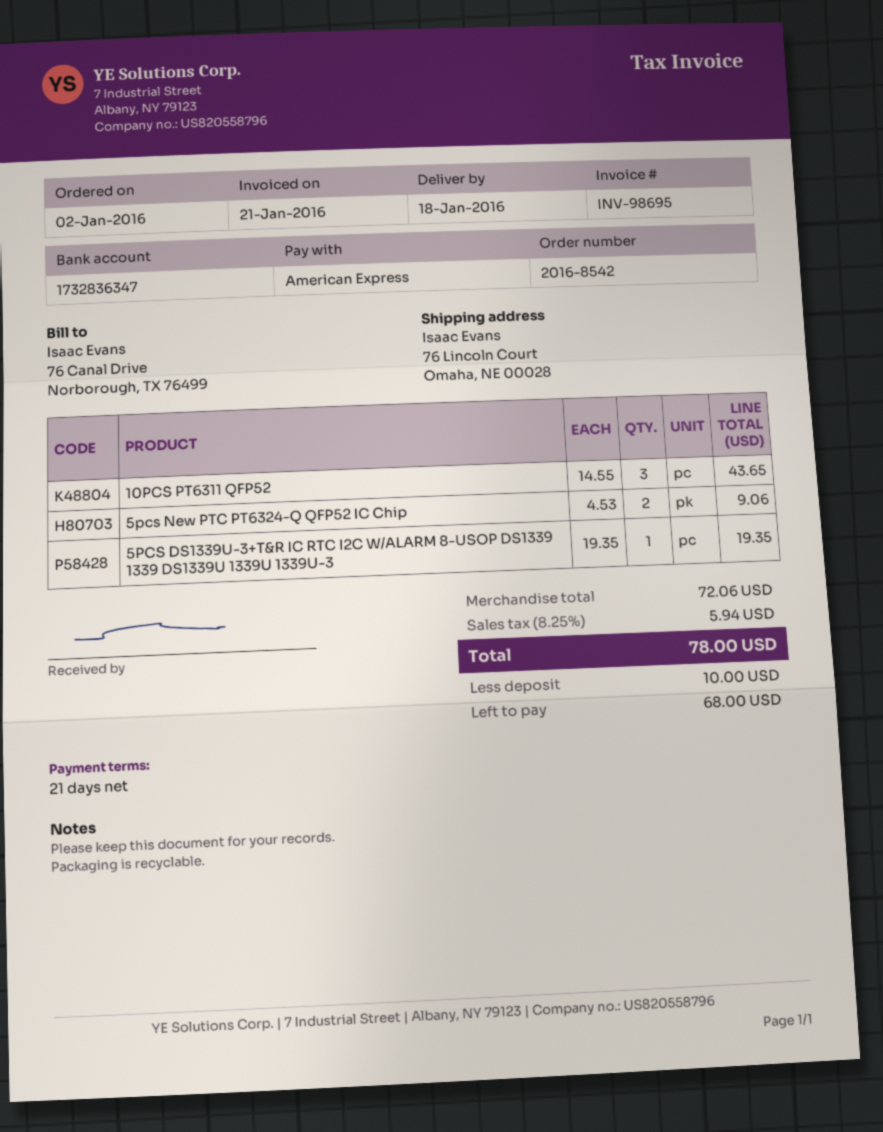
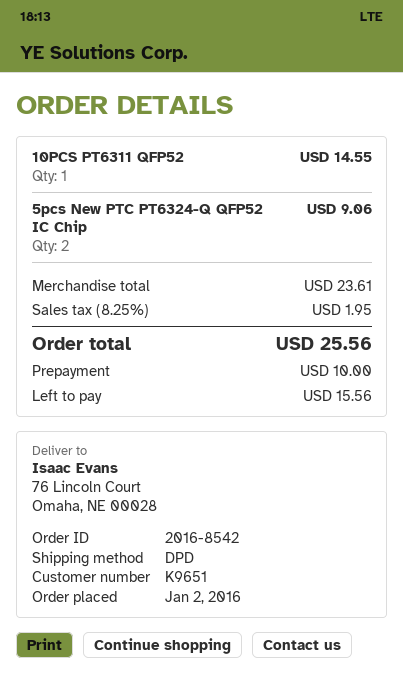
10PCS PT6311 QFP52: 3 for 43.65 -> 1 for 14.55
5PCS DS1339U-3+T&R IC RTC I2C W/ALARM 8-USOP DS1339 1339 DS1339U 1339U 1339U-3: 1 for 19.35 -> none
subtotal: 72.06 -> 23.61
tax: 8.25% = 5.94 -> 8.25% = 1.95
total: 78.00 -> 25.56
balance: 68.00 -> 15.56

